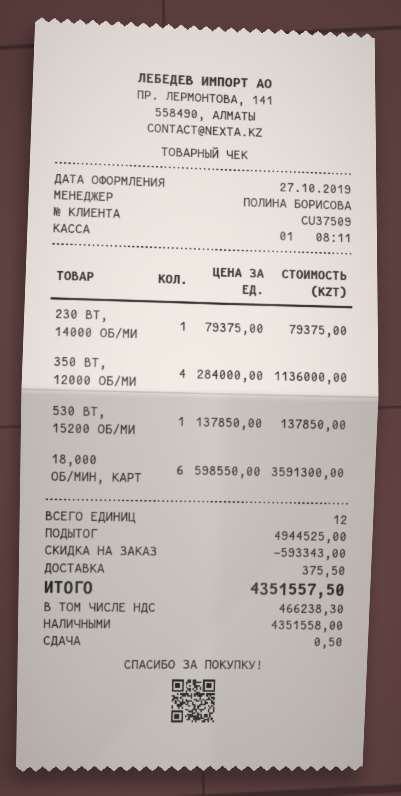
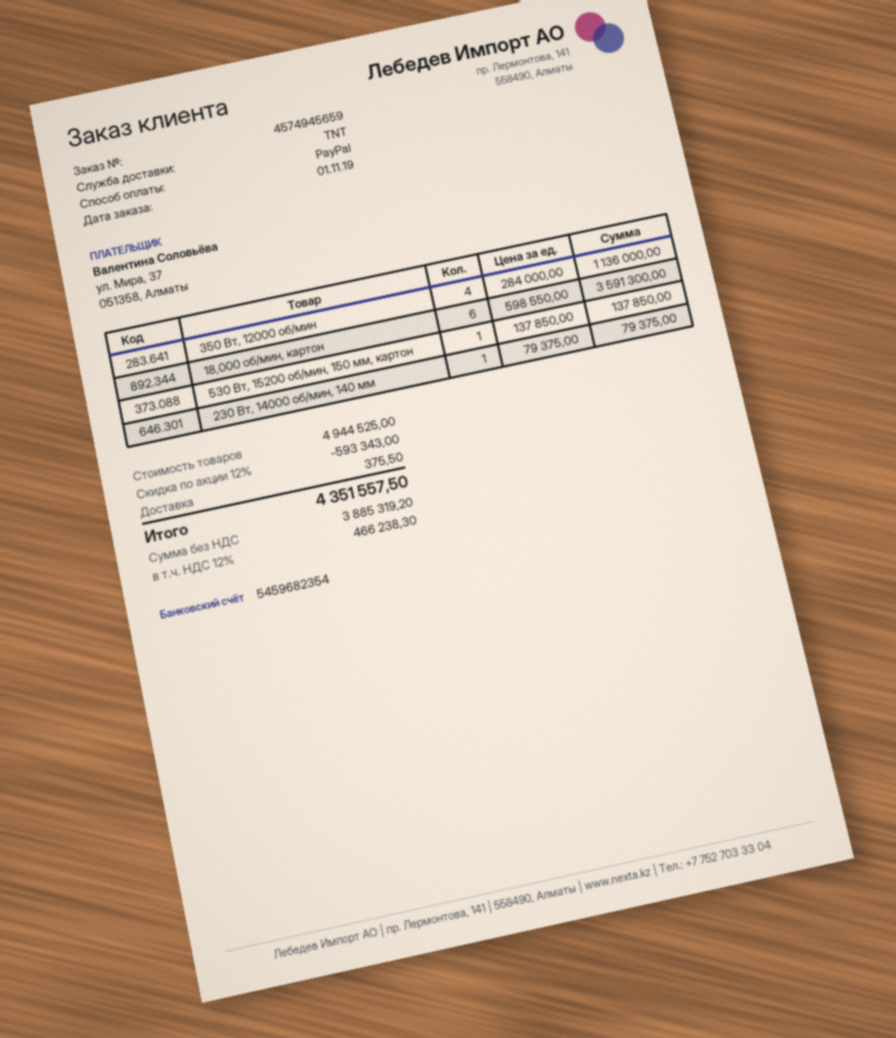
order date: 2019-10-27 -> 2019-11-01
payment method: cash -> PayPal

